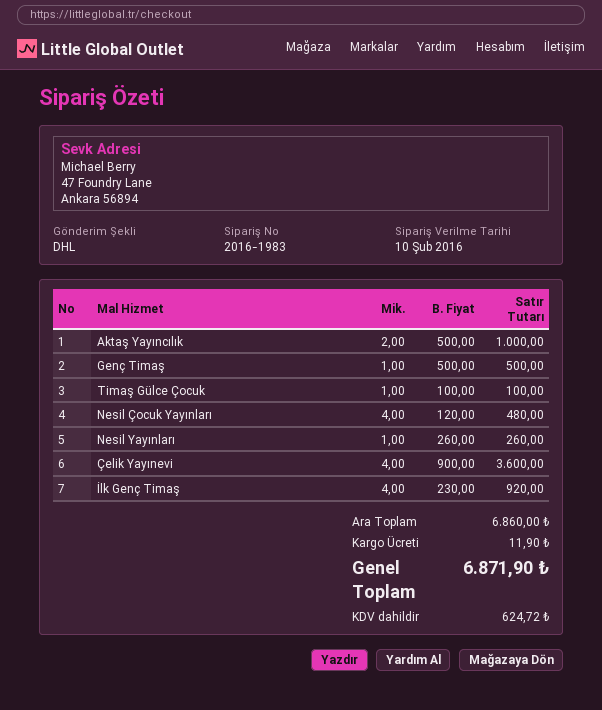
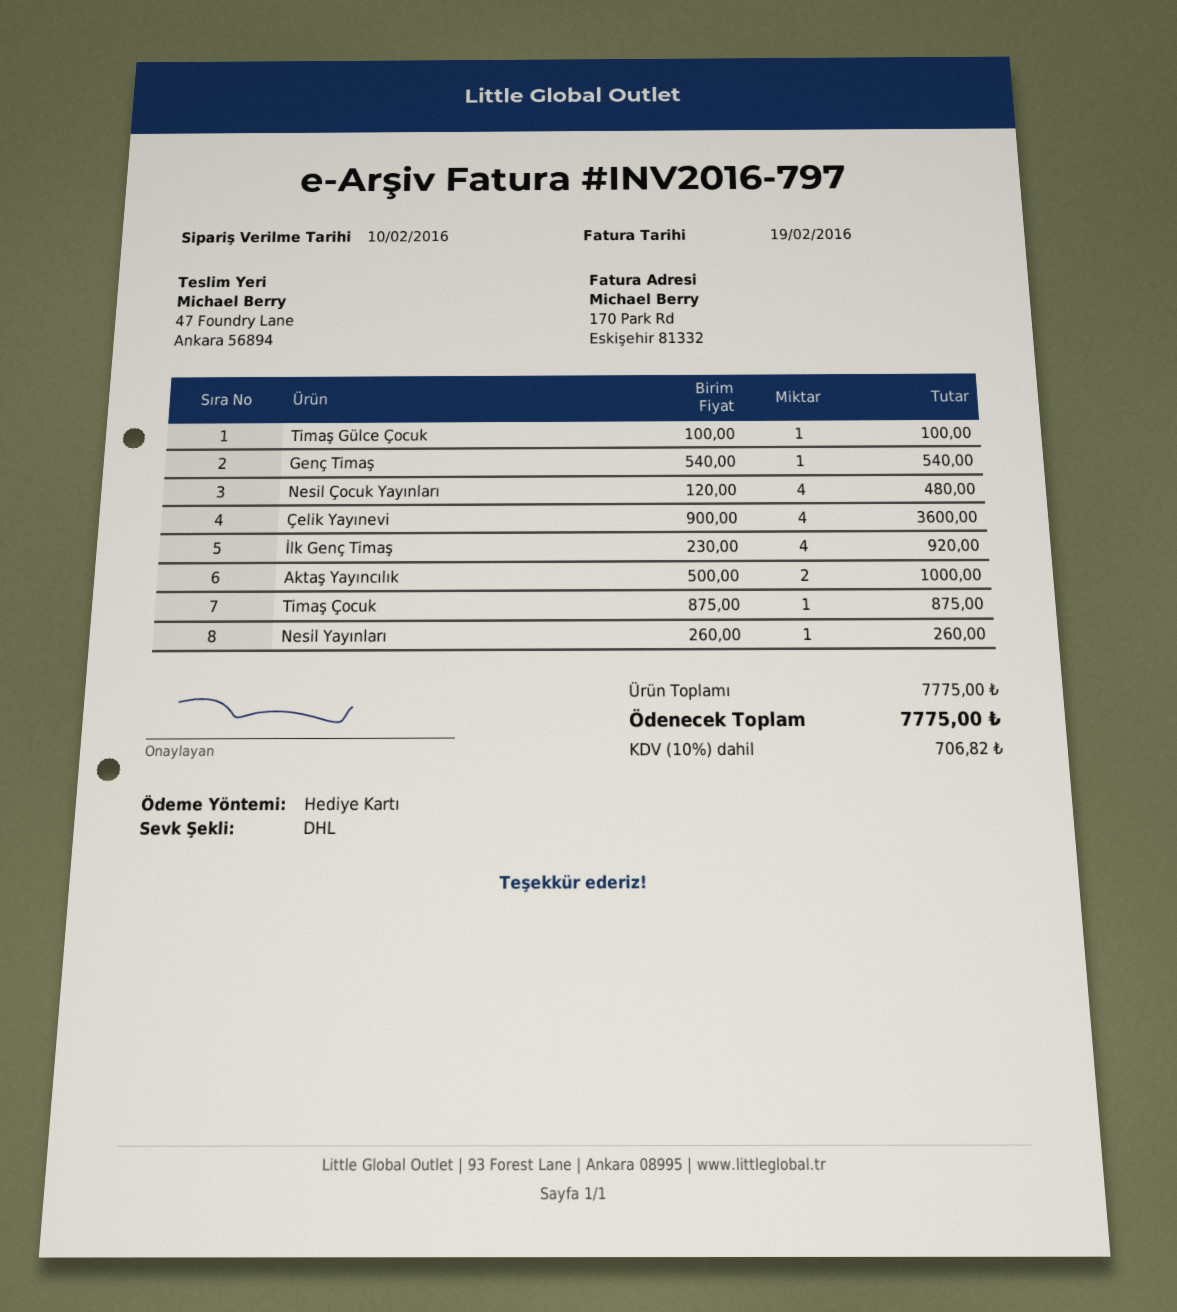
Genç Timaş: 1 x 500.00 = 500.00 -> 1 x 540.00 = 540.00
Timaş Çocuk: none -> 1 x 875.00 = 875.00
subtotal: 6860.00 -> 7775.00
shipping: 11.90 -> none
tax: 624.72 -> 706.82
total: 6871.90 -> 7775.00

